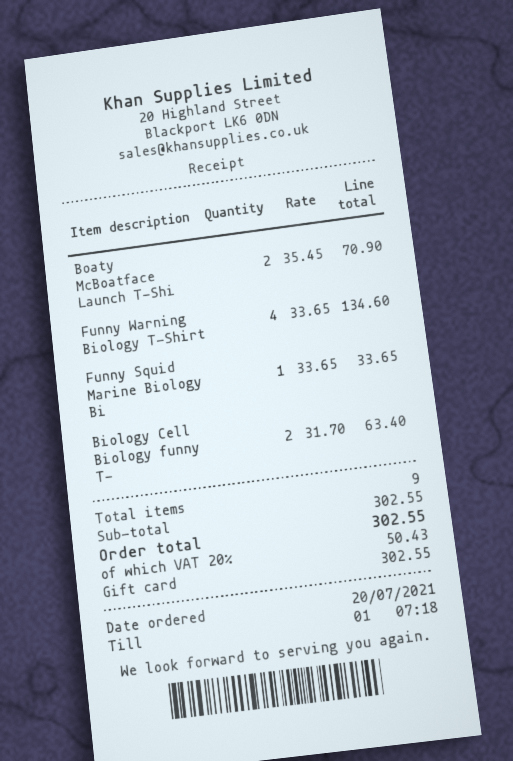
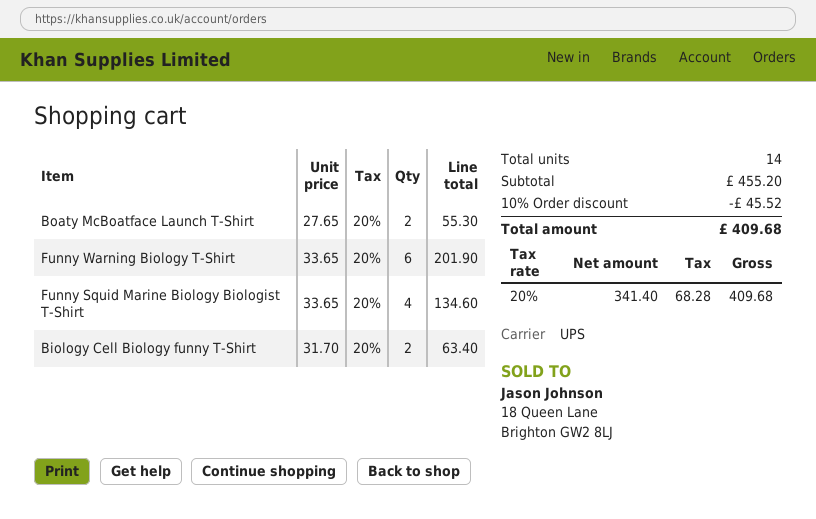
Boaty McBoatface Launch T-Shi: 2 x 35.45 = 70.90 -> 2 x 27.65 = 55.30
Funny Warning Biology T-Shirt: 4 x 33.65 = 134.60 -> 6 x 33.65 = 201.90
Funny Squid Marine Biology Bi: 1 x 33.65 = 33.65 -> 4 x 33.65 = 134.60
total quantity: 9 -> 14
subtotal: 302.55 -> 455.20
discount: none -> 10% = 45.52
tax: 20% = 50.43 -> 20% = 68.28
total: 302.55 -> 409.68

